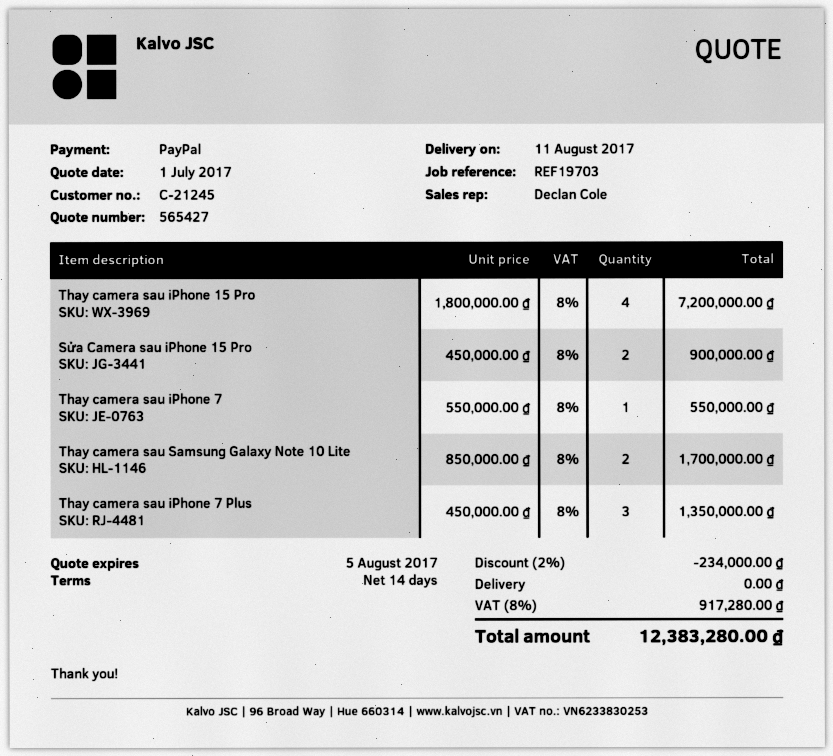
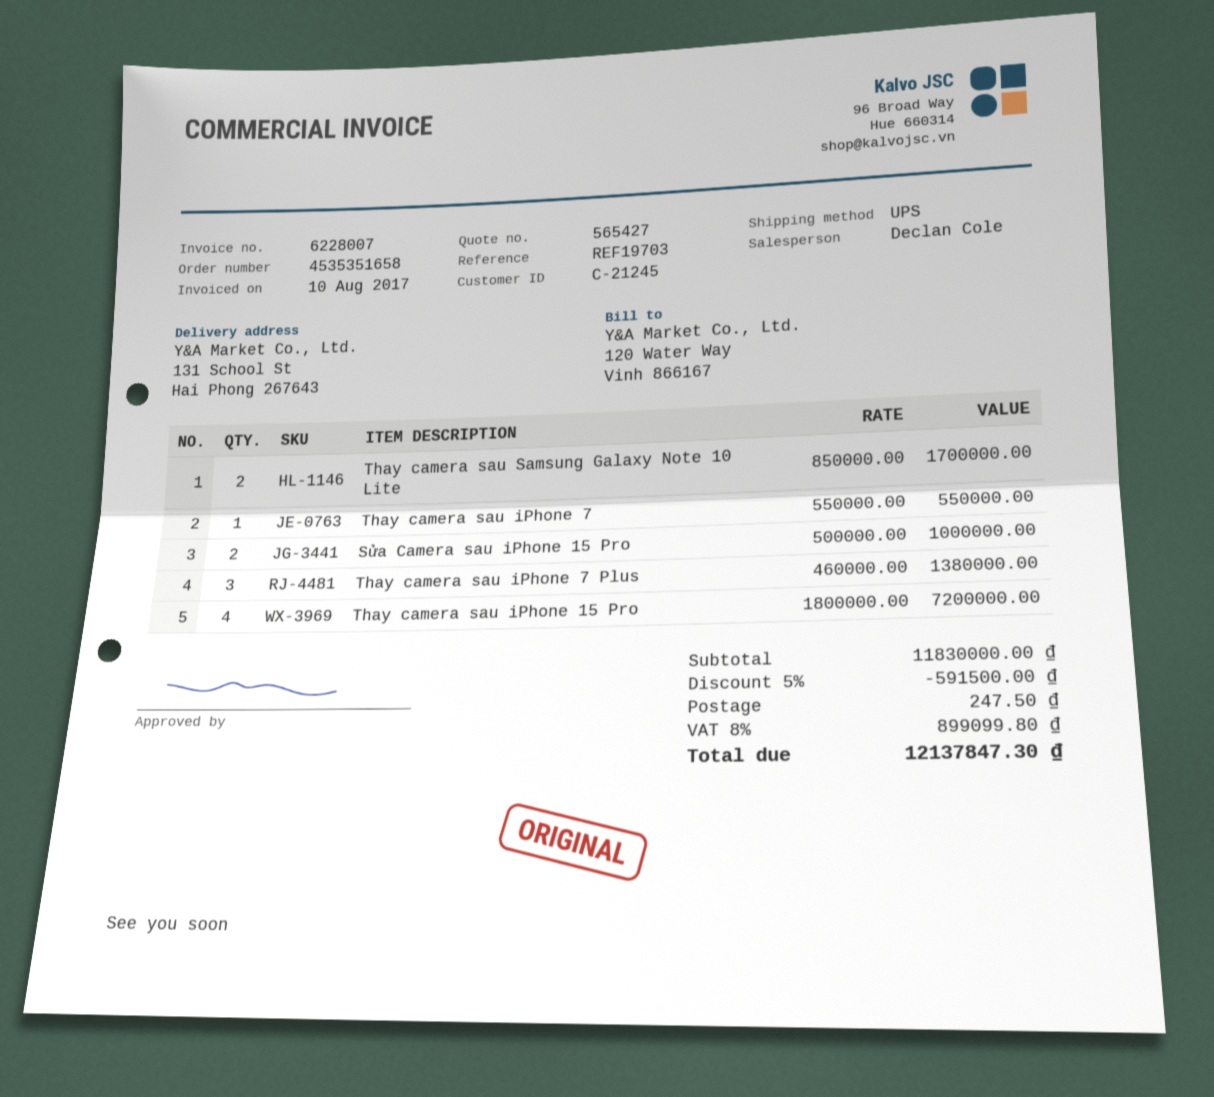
Sửa Camera sau iPhone 15 Pro: 2 x 450000.00 = 900000.00 -> 2 x 500000.00 = 1000000.00
Thay camera sau iPhone 7 Plus: 3 x 450000.00 = 1350000.00 -> 3 x 460000.00 = 1380000.00
discount: 2% = 234000.00 -> 5% = 591500.00
shipping: 0.00 -> 247.50
tax: 8% = 917280.00 -> 8% = 899099.80
total: 12383280.00 -> 12137847.30

